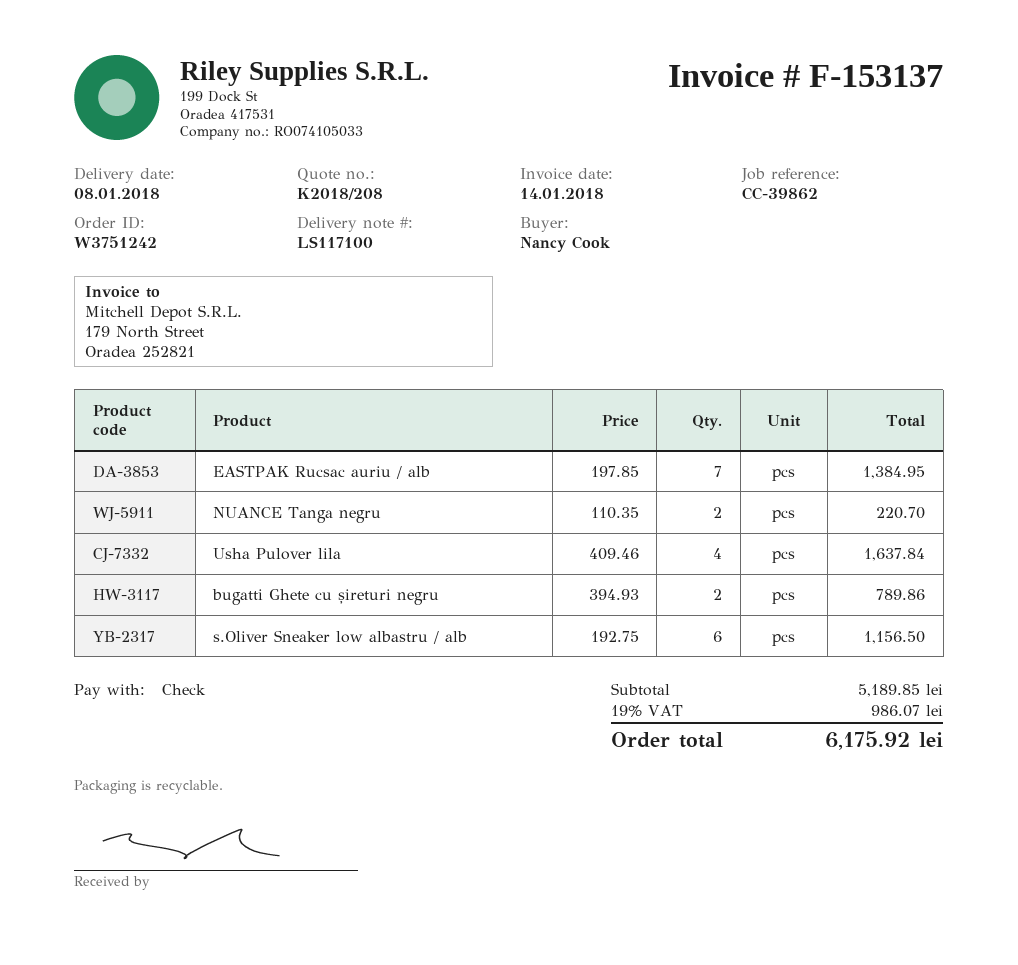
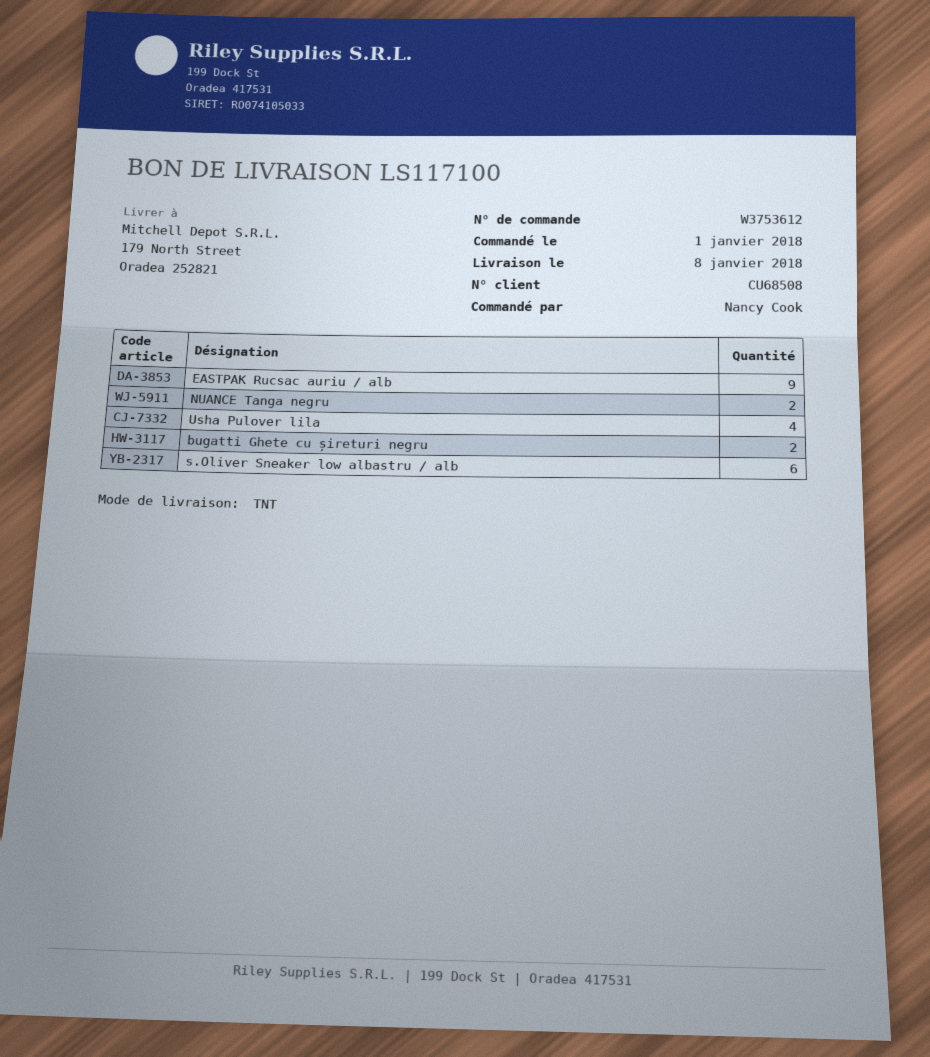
order number: W3751242 -> W3753612
EASTPAK Rucsac auriu / alb: 7 -> 9

